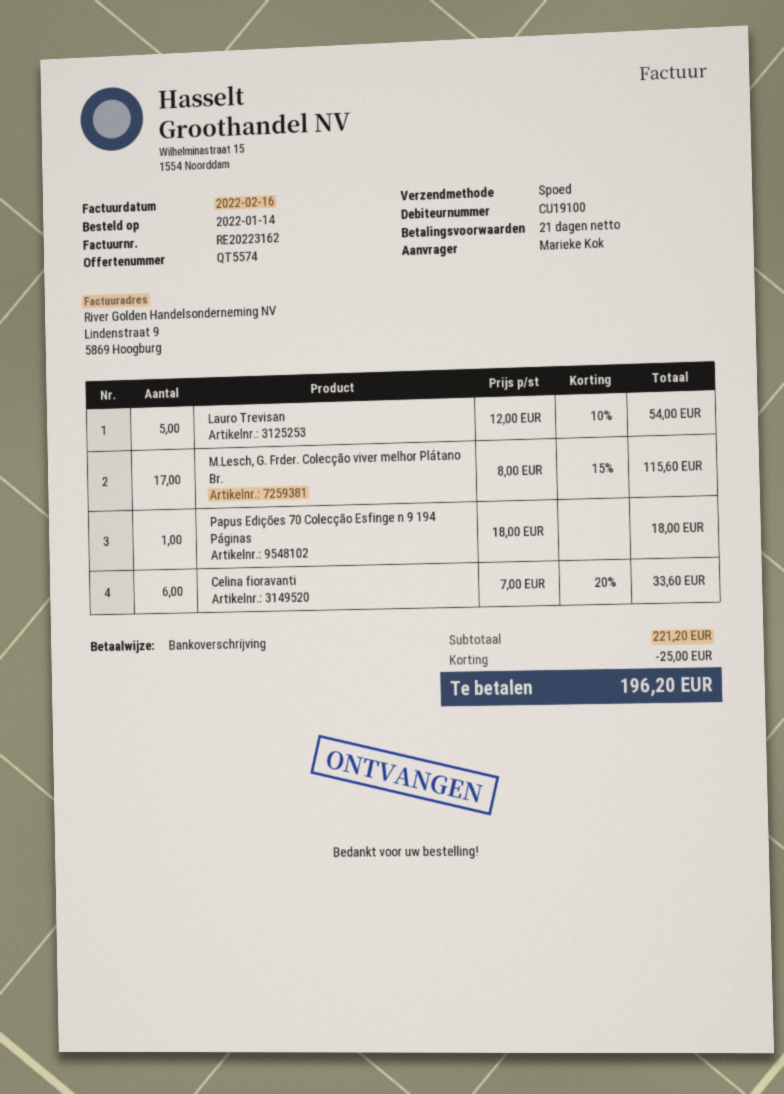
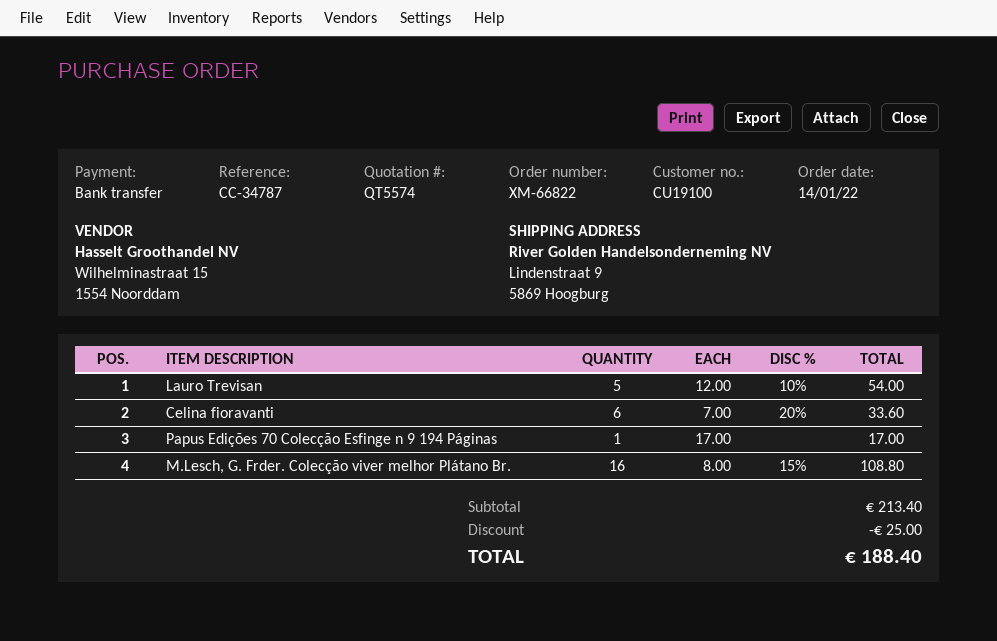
M.Lesch, G. Frder. Colecção viver melhor Plátano Br.: 17 x 8.00 - 15% = 115.60 -> 16 x 8.00 - 15% = 108.80
Papus Edições 70 Colecção Esfinge n 9 194 Páginas: 1 x 18.00 = 18.00 -> 1 x 17.00 = 17.00
subtotal: 221.20 -> 213.40
total: 196.20 -> 188.40

